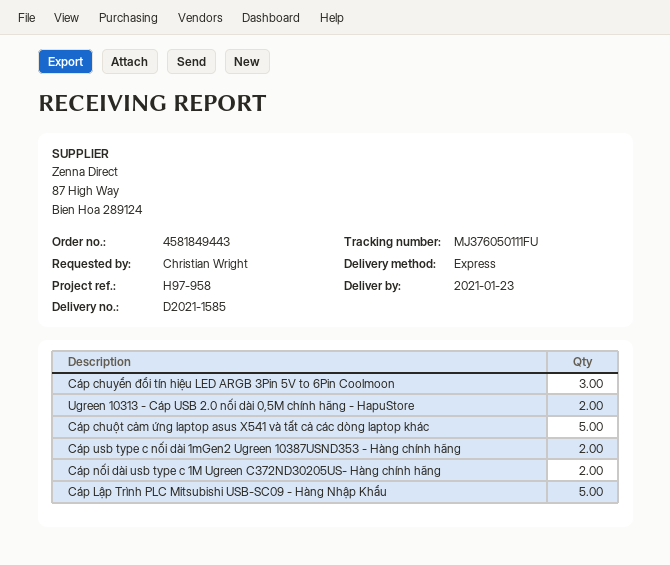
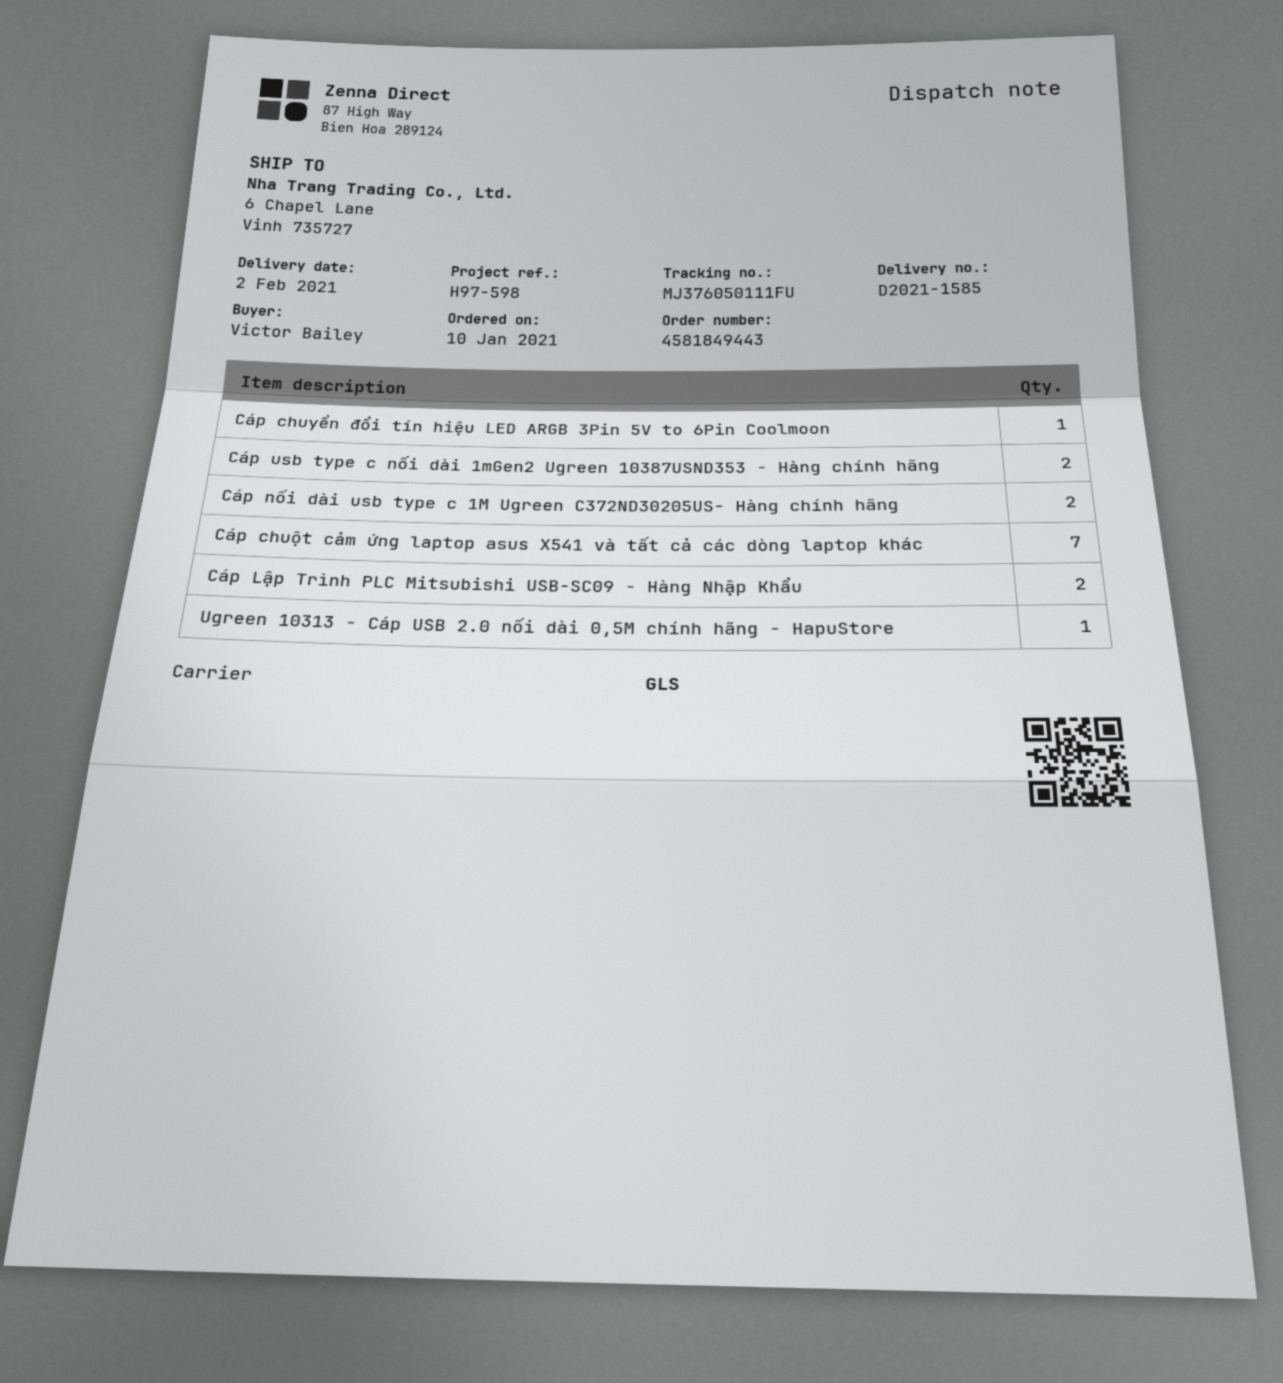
delivery date: 2021-01-23 -> 2021-02-02
reference: H97-958 -> H97-598
ordered by: Christian Wright -> Victor Bailey
shipping method: express -> GLS
Cáp chuyển đổi tín hiệu LED ARGB 3Pin 5V to 6Pin Coolmoon: 3 -> 1
Ugreen 10313 - Cáp USB 2.0 nối dài 0,5M chính hãng - HapuStore: 2 -> 1
Cáp chuột cảm ứng laptop asus X541 và tất cả các dòng laptop khác: 5 -> 7
Cáp Lập Trình PLC Mitsubishi USB-SC09 - Hàng Nhập Khẩu: 5 -> 2

